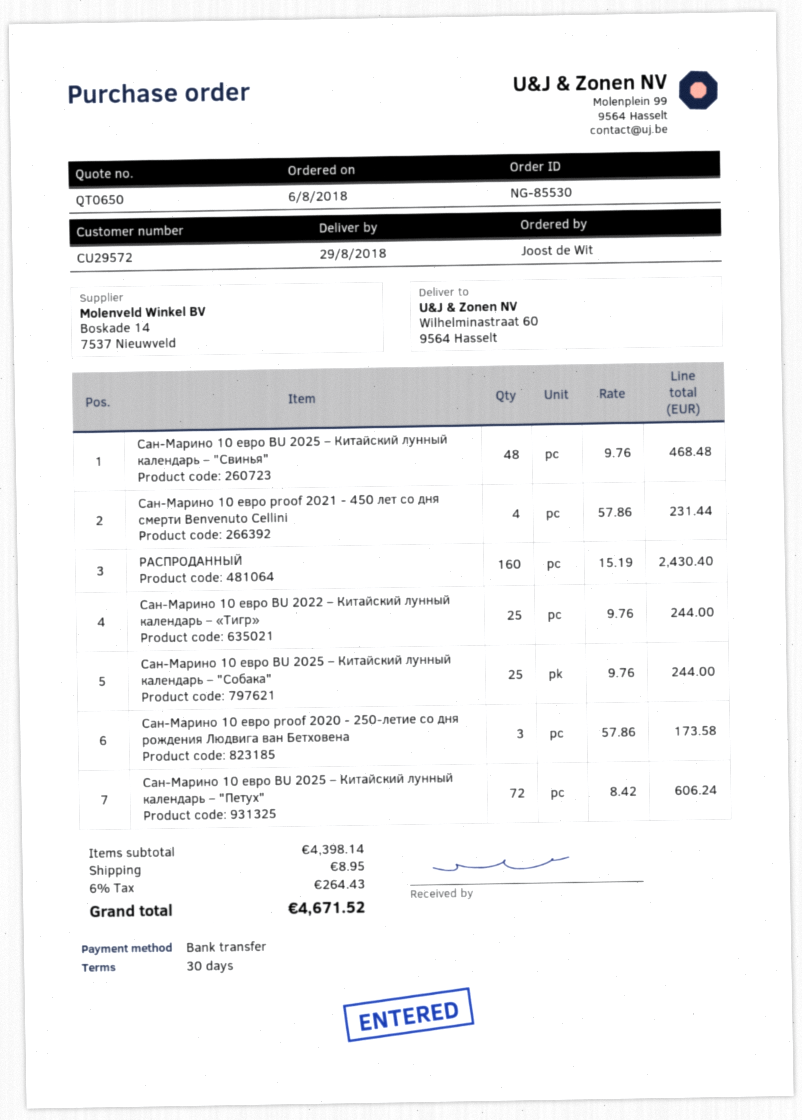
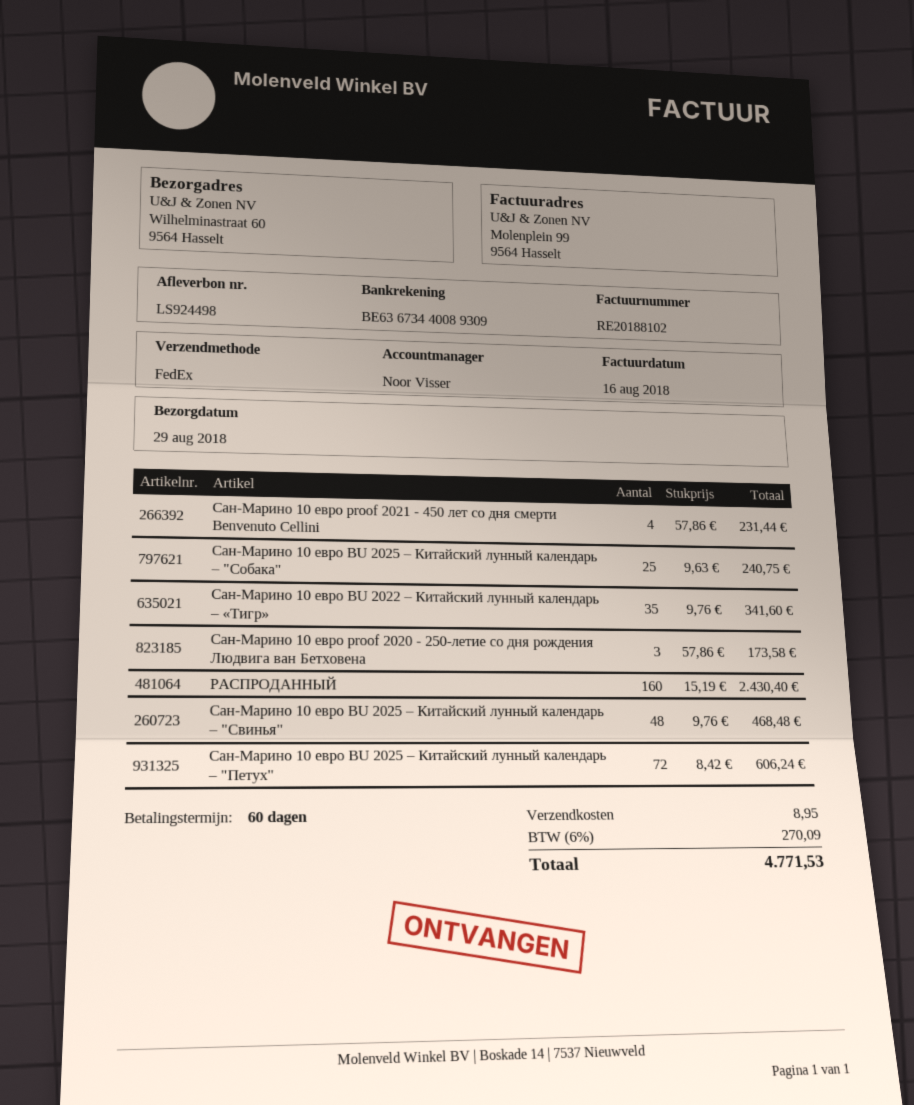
payment terms: 30 days -> 60 days
Сан-Марино 10 евро BU 2022 – Китайский лунный календарь – «Тигр»: 25 x 9.76 = 244.00 -> 35 x 9.76 = 341.60
Сан-Марино 10 евро BU 2025 – Китайский лунный календарь – "Собака": 25 x 9.76 = 244.00 -> 25 x 9.63 = 240.75
tax: 6% = 264.43 -> 6% = 270.09
total: 4671.52 -> 4771.53

